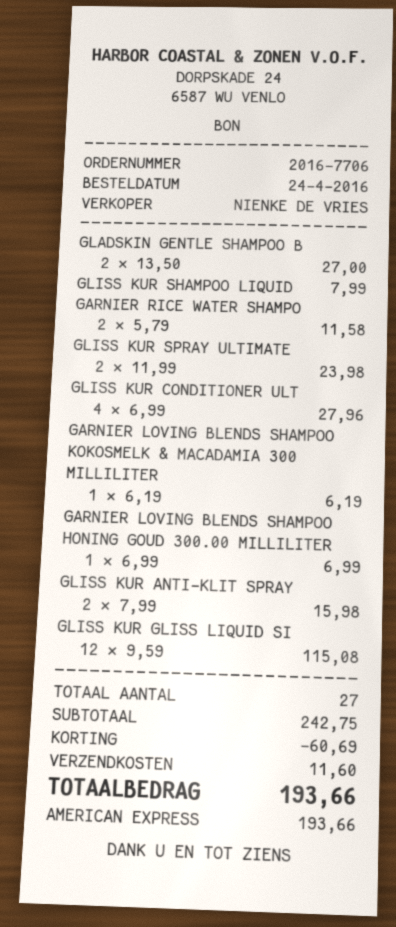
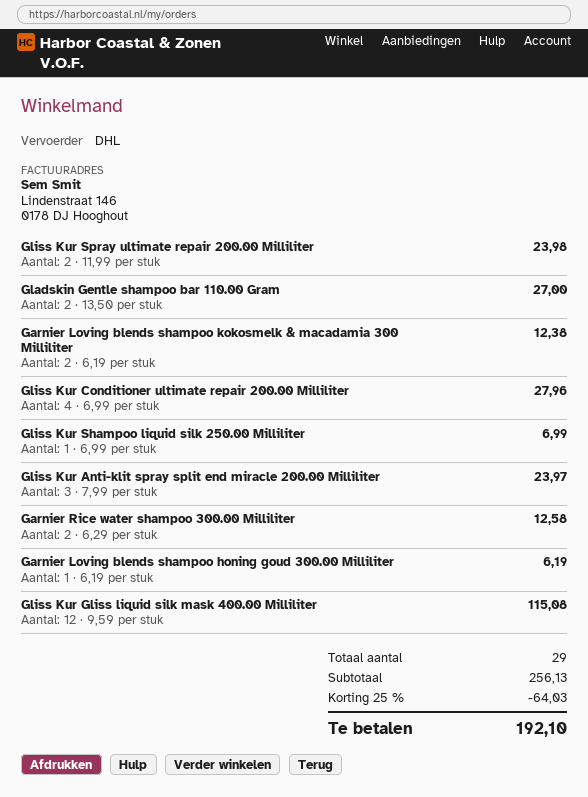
GLISS KUR SHAMPOO LIQUID: 1 x 7.99 = 7.99 -> 1 x 6.99 = 6.99
GARNIER RICE WATER SHAMPO: 2 x 5.79 = 11.58 -> 2 x 6.29 = 12.58
GARNIER LOVING BLENDS SHAMPOO KOKOSMELK & MACADAMIA 300 MILLILITER: 1 x 6.19 = 6.19 -> 2 x 6.19 = 12.38
GARNIER LOVING BLENDS SHAMPOO HONING GOUD 300.00 MILLILITER: 1 x 6.99 = 6.99 -> 1 x 6.19 = 6.19
GLISS KUR ANTI-KLIT SPRAY: 2 x 7.99 = 15.98 -> 3 x 7.99 = 23.97
total quantity: 27 -> 29
subtotal: 242.75 -> 256.13
discount: 60.69 -> 64.03
shipping: 11.60 -> none
total: 193.66 -> 192.10

